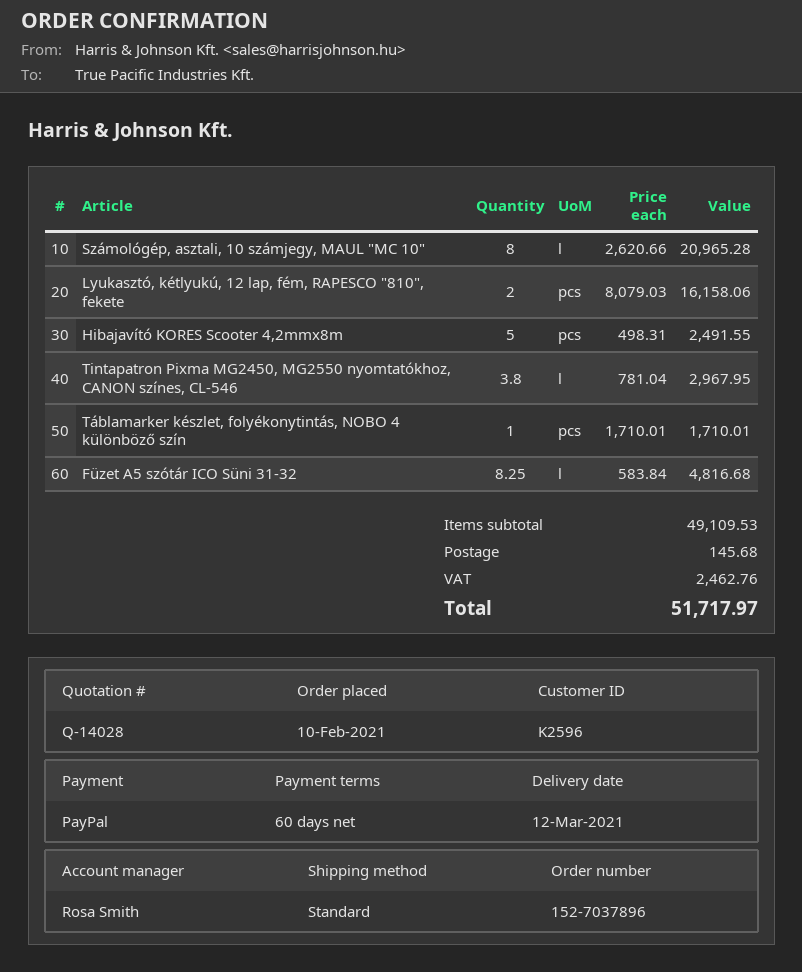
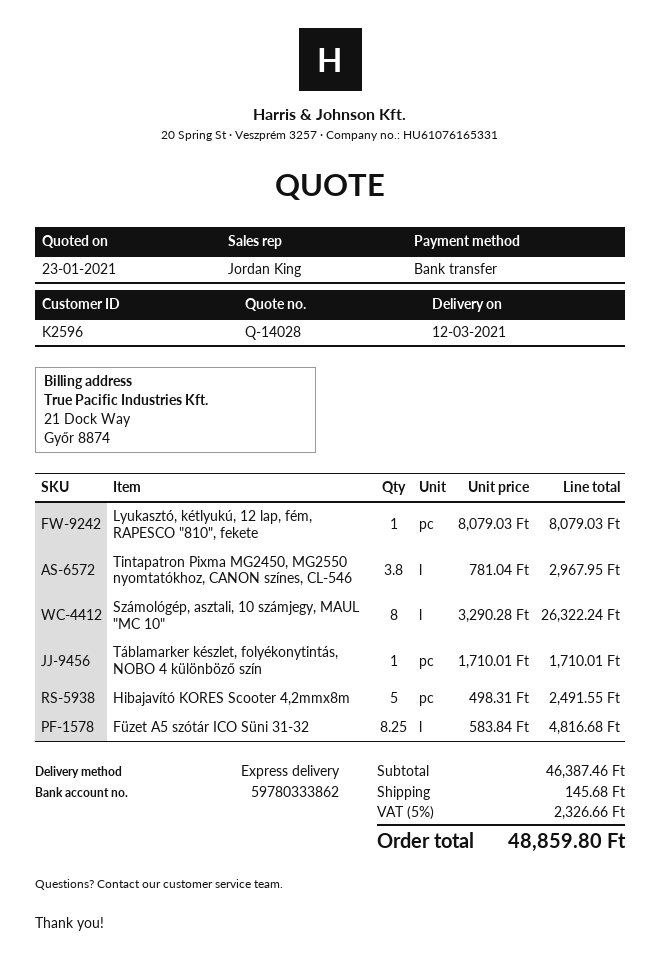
sales rep: Rosa Smith -> Jordan King
payment method: PayPal -> bank transfer
shipping method: standard -> express
Számológép, asztali, 10 számjegy, MAUL "MC 10": 8 x 2620.66 = 20965.28 -> 8 x 3290.28 = 26322.24
Lyukasztó, kétlyukú, 12 lap, fém, RAPESCO "810", fekete: 2 x 8079.03 = 16158.06 -> 1 x 8079.03 = 8079.03
subtotal: 49109.53 -> 46387.46
tax: 2462.76 -> 2326.66
total: 51717.97 -> 48859.80

